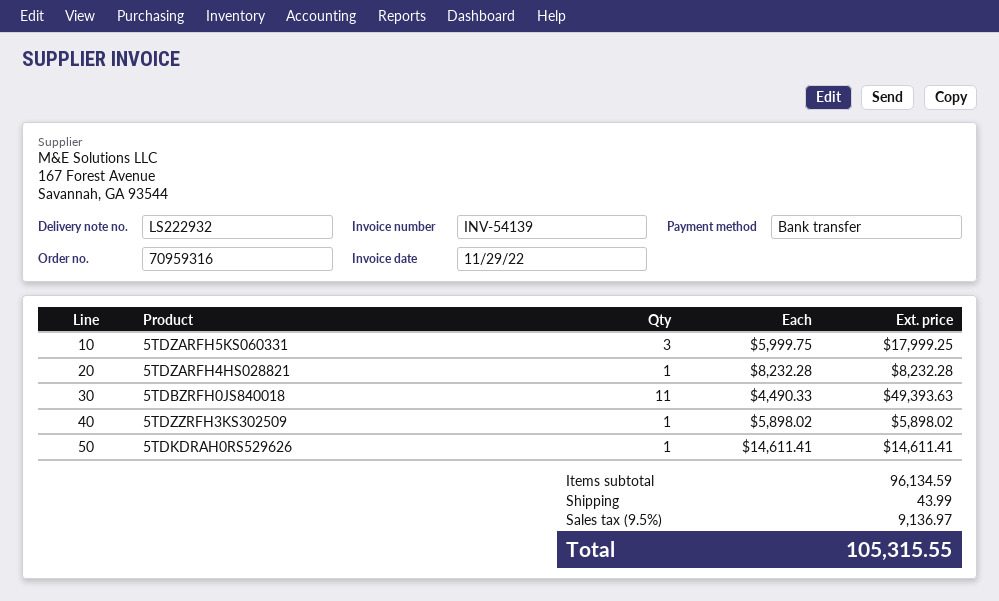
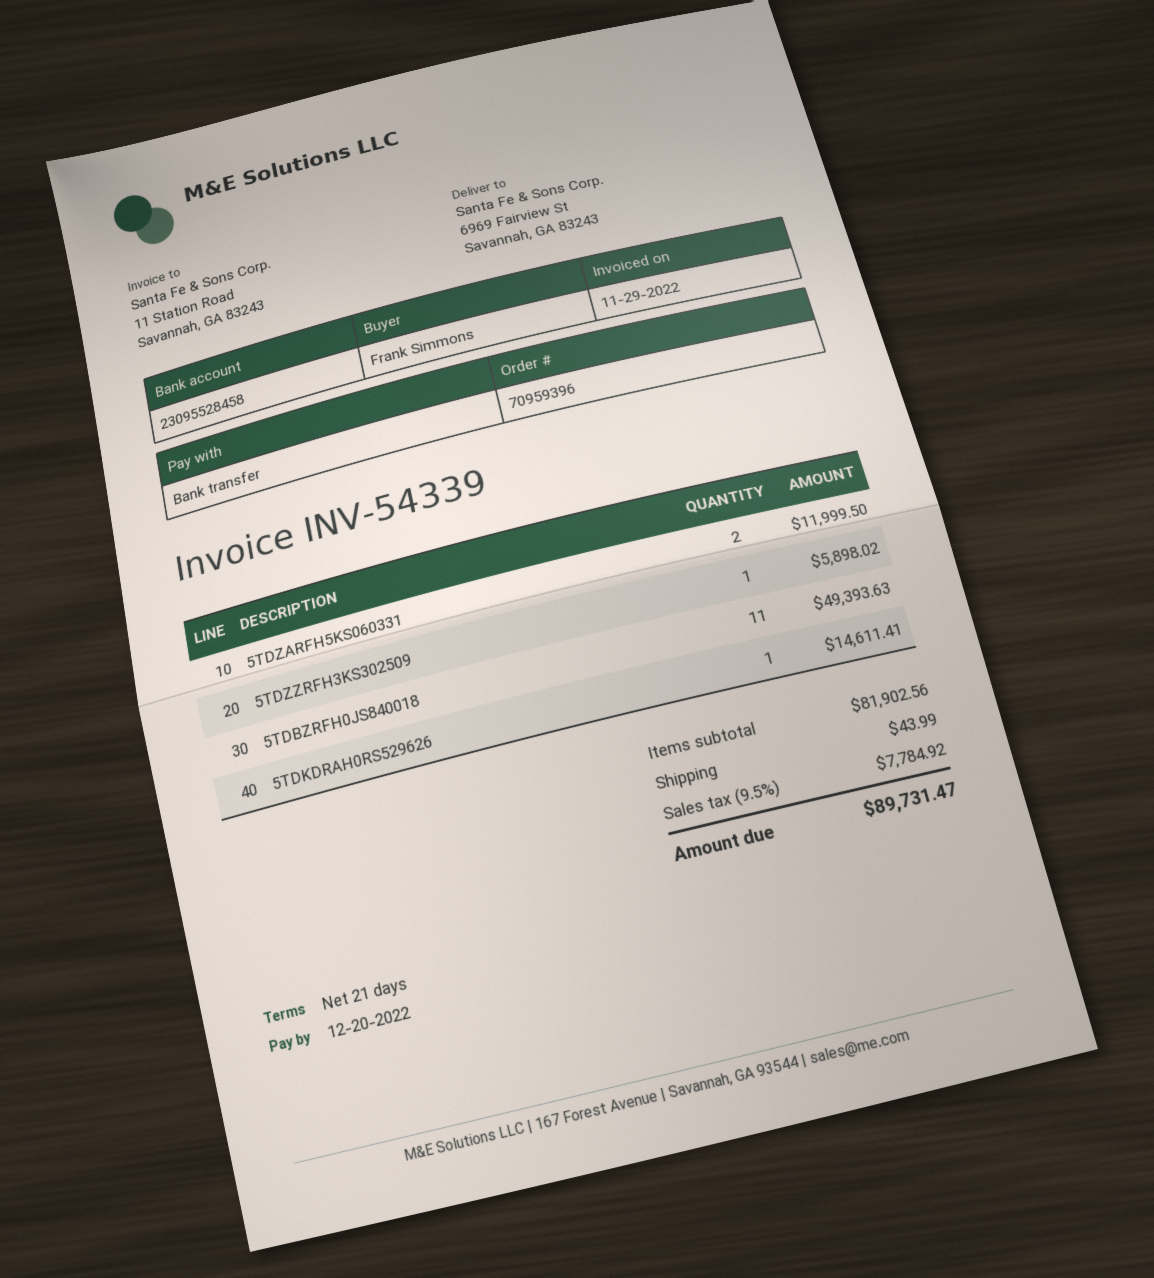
order number: 70959316 -> 70959396
invoice number: INV-54139 -> INV-54339
5TDZARFH5KS060331: 3 for 17999.25 -> 2 for 11999.50
5TDZARFH4HS028821: 1 for 8232.28 -> none
subtotal: 96134.59 -> 81902.56
tax: 9.5% = 9136.97 -> 9.5% = 7784.92
total: 105315.55 -> 89731.47

